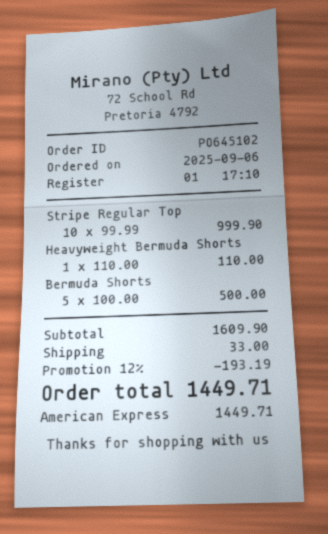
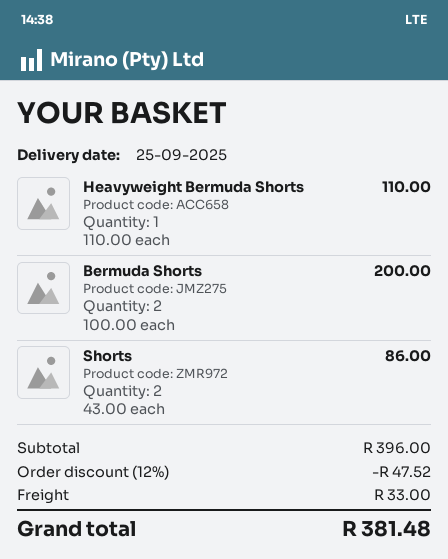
Stripe Regular Top: 10 x 99.99 = 999.90 -> none
Bermuda Shorts: 5 x 100.00 = 500.00 -> 2 x 100.00 = 200.00
Shorts: none -> 2 x 43.00 = 86.00
subtotal: 1609.90 -> 396.00
discount: 12% = 193.19 -> 12% = 47.52
total: 1449.71 -> 381.48

